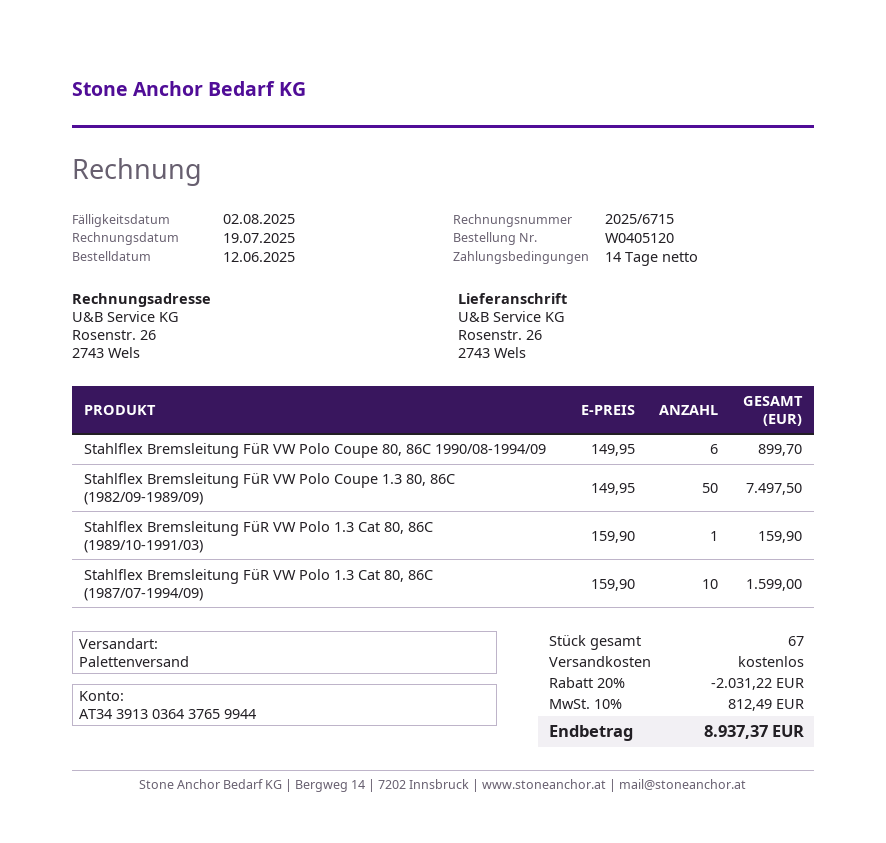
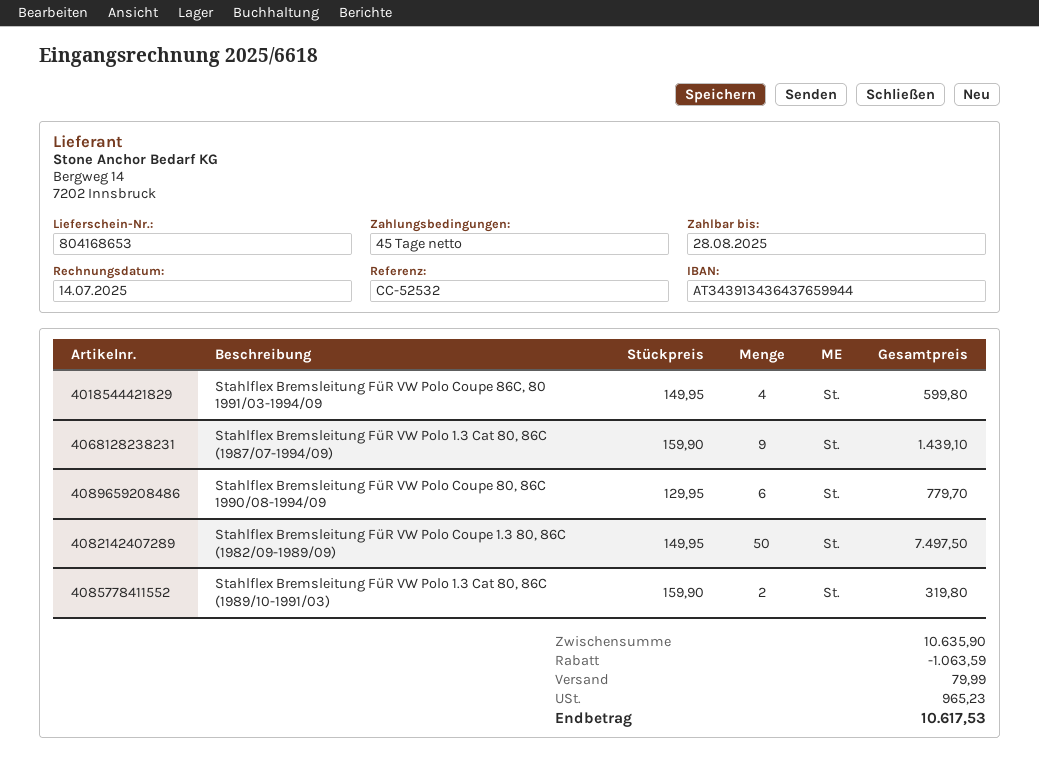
invoice number: 2025/6715 -> 2025/6618
invoice date: 2025-07-19 -> 2025-07-14
payment terms: 14 days -> 45 days
due date: 2025-08-02 -> 2025-08-28
bank account: AT343913036437659944 -> AT343913436437659944
Stahlflex Bremsleitung FüR VW Polo Coupe 80, 86C 1990/08-1994/09: 6 x 149.95 = 899.70 -> 6 x 129.95 = 779.70
Stahlflex Bremsleitung FüR VW Polo 1.3 Cat 80, 86C (1989/10-1991/03): 1 x 159.90 = 159.90 -> 2 x 159.90 = 319.80
Stahlflex Bremsleitung FüR VW Polo 1.3 Cat 80, 86C (1987/07-1994/09): 10 x 159.90 = 1599.00 -> 9 x 159.90 = 1439.10
Stahlflex Bremsleitung FüR VW Polo Coupe 86C, 80 1991/03-1994/09: none -> 4 x 149.95 = 599.80
discount: 2031.22 -> 1063.59
shipping: 0.00 -> 79.99
tax: 812.49 -> 965.23
total: 8937.37 -> 10617.53

